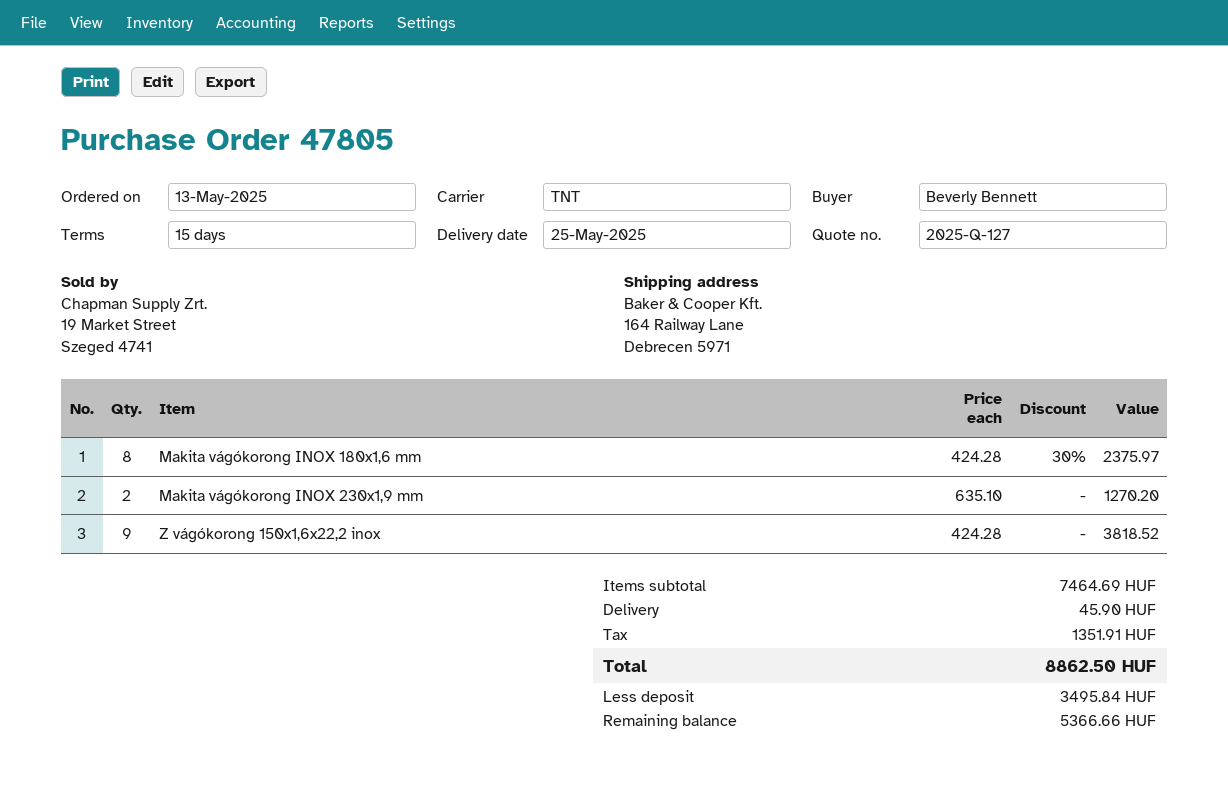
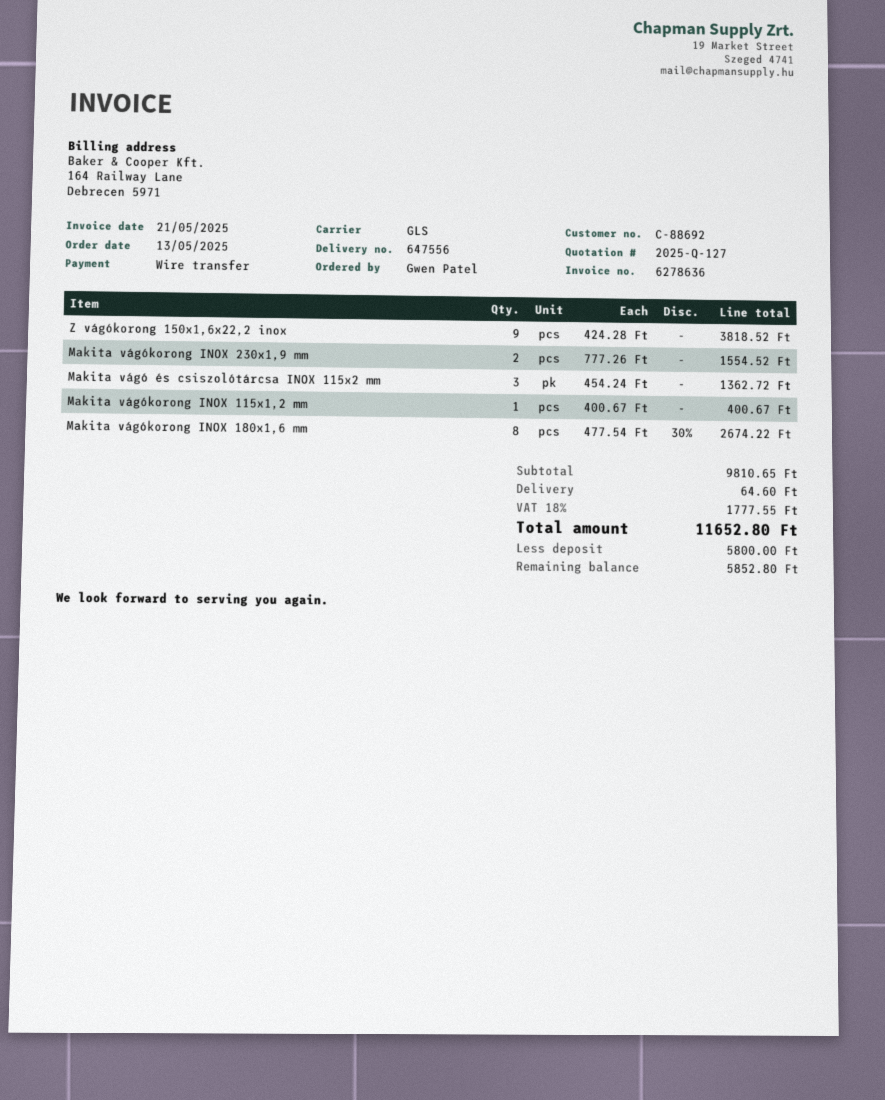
ordered by: Beverly Bennett -> Gwen Patel
shipping method: TNT -> GLS
Makita vágókorong INOX 180x1,6 mm: 8 x 424.28 - 30% = 2375.97 -> 8 x 477.54 - 30% = 2674.22
Makita vágókorong INOX 230x1,9 mm: 2 x 635.10 = 1270.20 -> 2 x 777.26 = 1554.52
Makita vágó és csiszolótárcsa INOX 115x2 mm: none -> 3 x 454.24 = 1362.72
Makita vágókorong INOX 115x1,2 mm: none -> 1 x 400.67 = 400.67
subtotal: 7464.69 -> 9810.65
shipping: 45.90 -> 64.60
tax: 1351.91 -> 1777.55
total: 8862.50 -> 11652.80
deposit: 3495.84 -> 5800.00
balance: 5366.66 -> 5852.80

